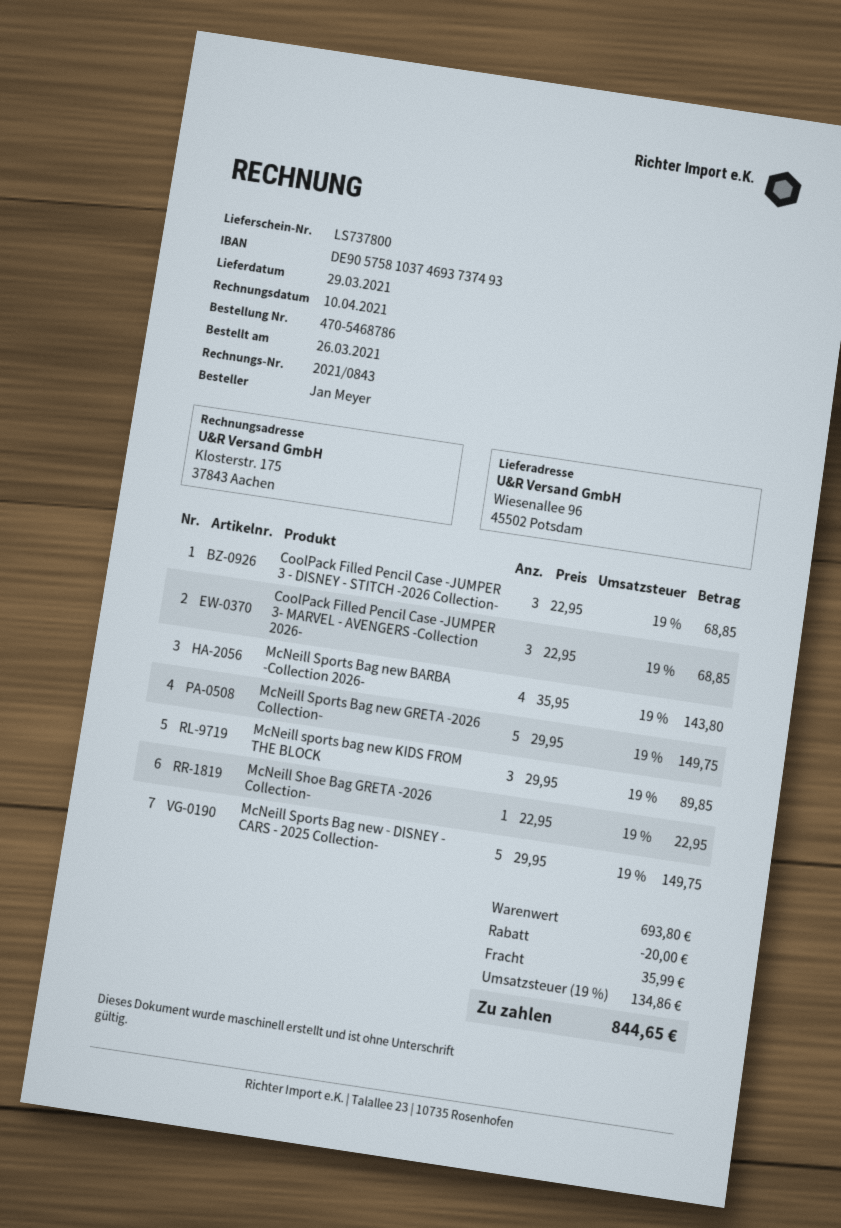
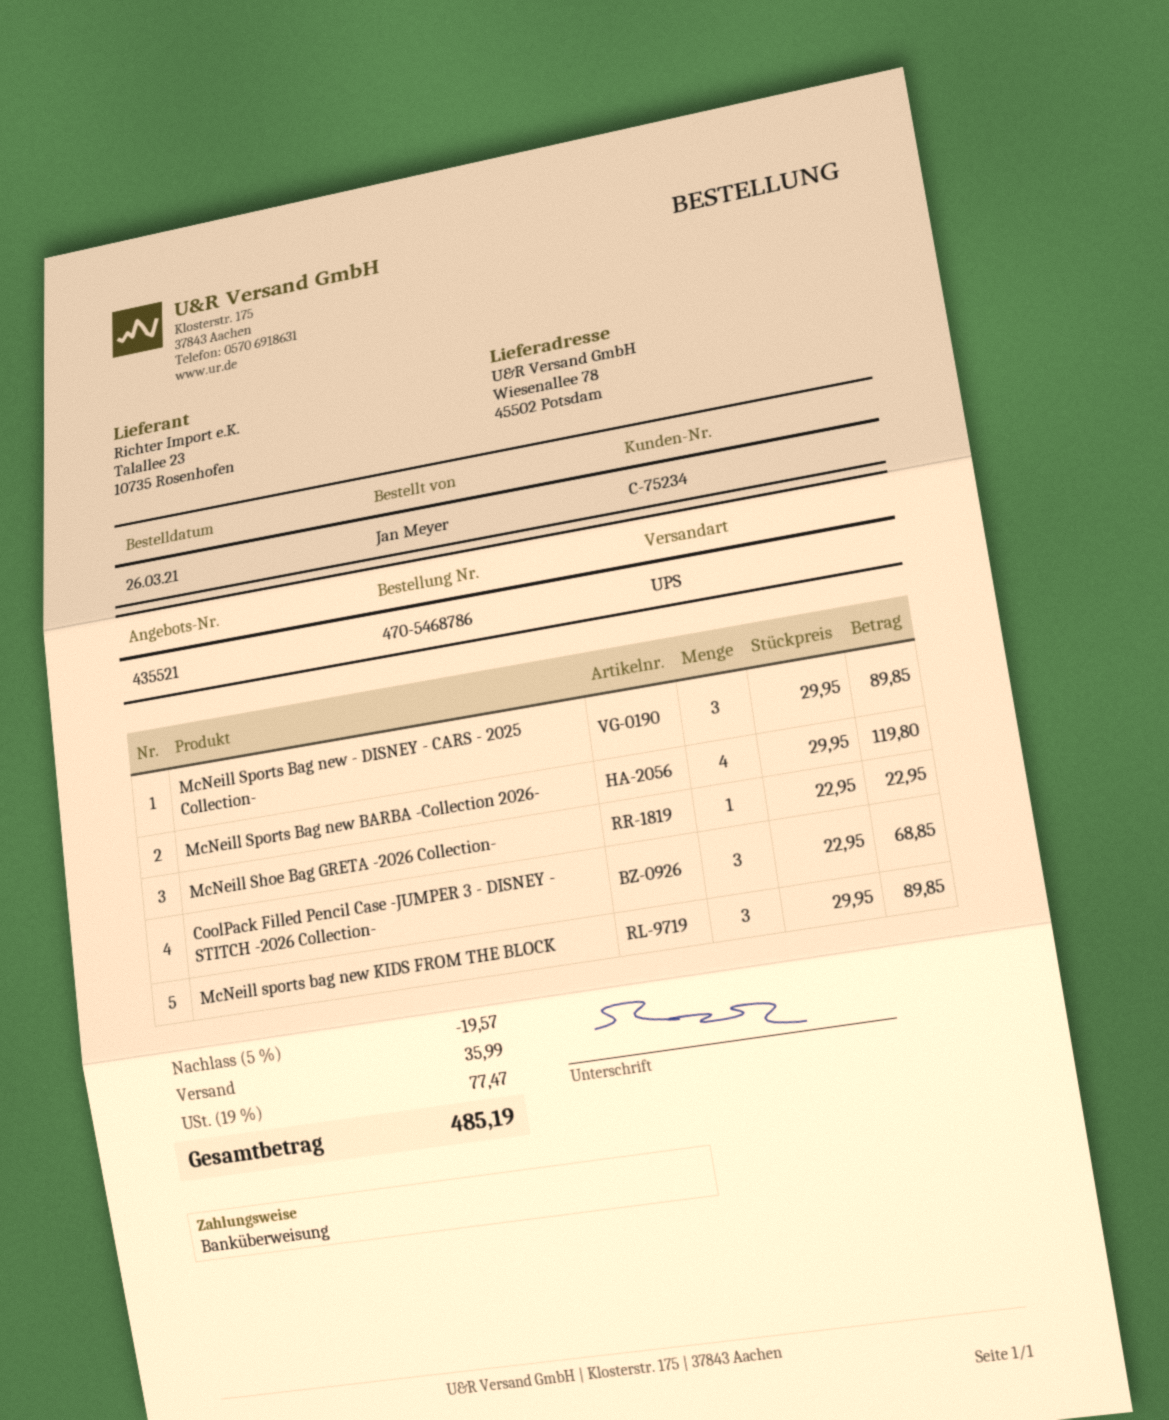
ship to: Wiesenallee 96, 45502 Potsdam -> Wiesenallee 78, 45502 Potsdam
CoolPack Filled Pencil Case -JUMPER 3- MARVEL - AVENGERS -Collection 2026-: 3 x 22.95 = 68.85 -> none
McNeill Sports Bag new BARBA -Collection 2026-: 4 x 35.95 = 143.80 -> 4 x 29.95 = 119.80
McNeill Sports Bag new GRETA -2026 Collection-: 5 x 29.95 = 149.75 -> none
McNeill Sports Bag new - DISNEY - CARS - 2025 Collection-: 5 x 29.95 = 149.75 -> 3 x 29.95 = 89.85
discount: 20.00 -> 19.57
tax: 19% = 134.86 -> 19% = 77.47
total: 844.65 -> 485.19

